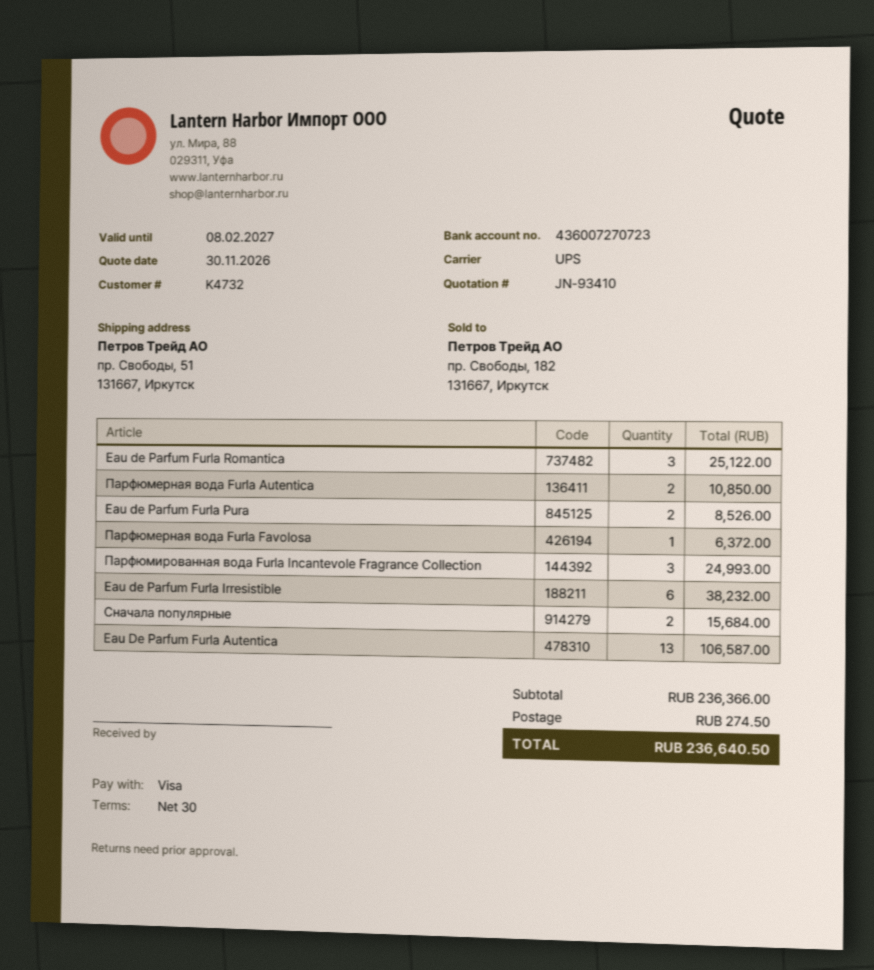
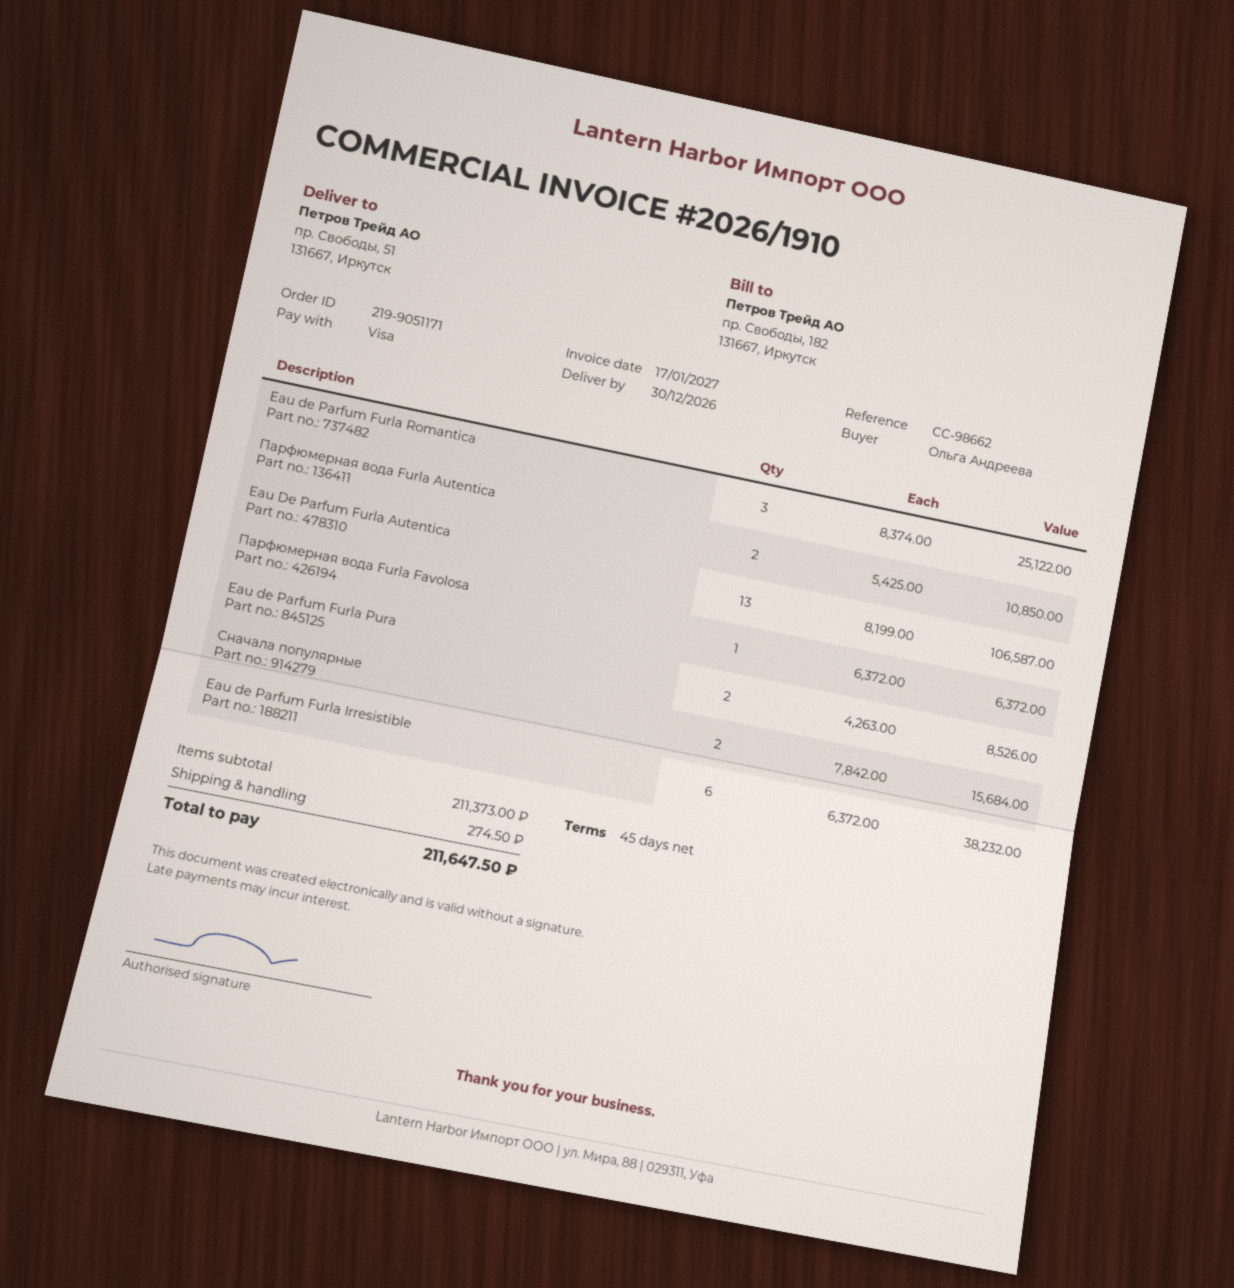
payment terms: 30 days -> 45 days
Парфюмированная вода Furla Incantevole Fragrance Collection: 3 for 24993.00 -> none
subtotal: 236366.00 -> 211373.00
total: 236640.50 -> 211647.50

